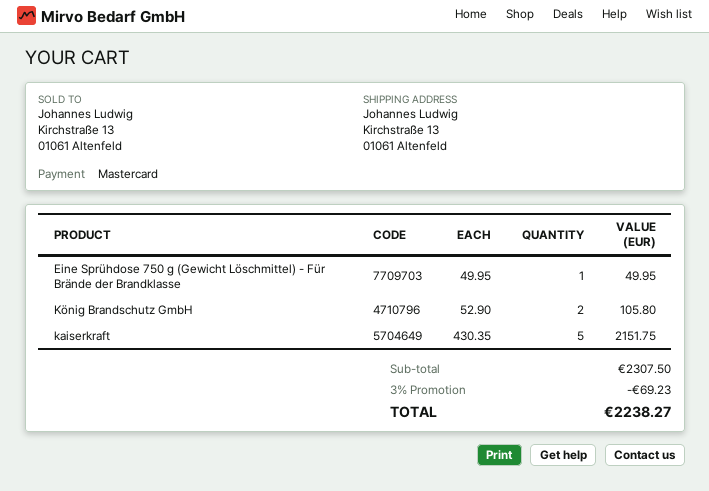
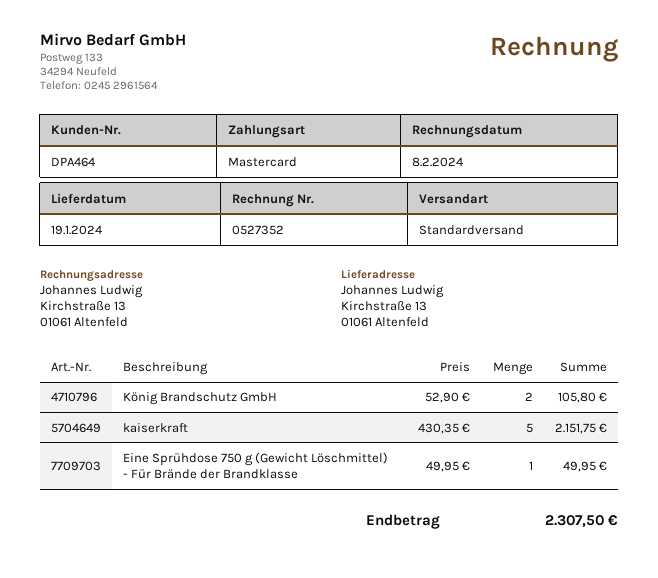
discount: 3% = 69.23 -> none
total: 2238.27 -> 2307.50

